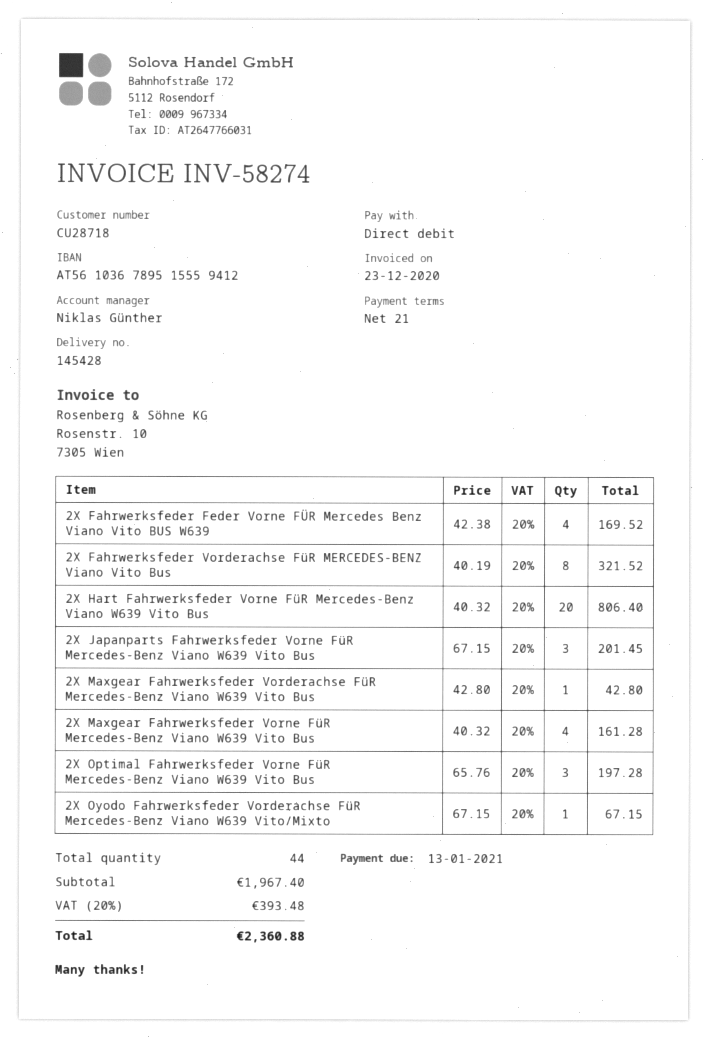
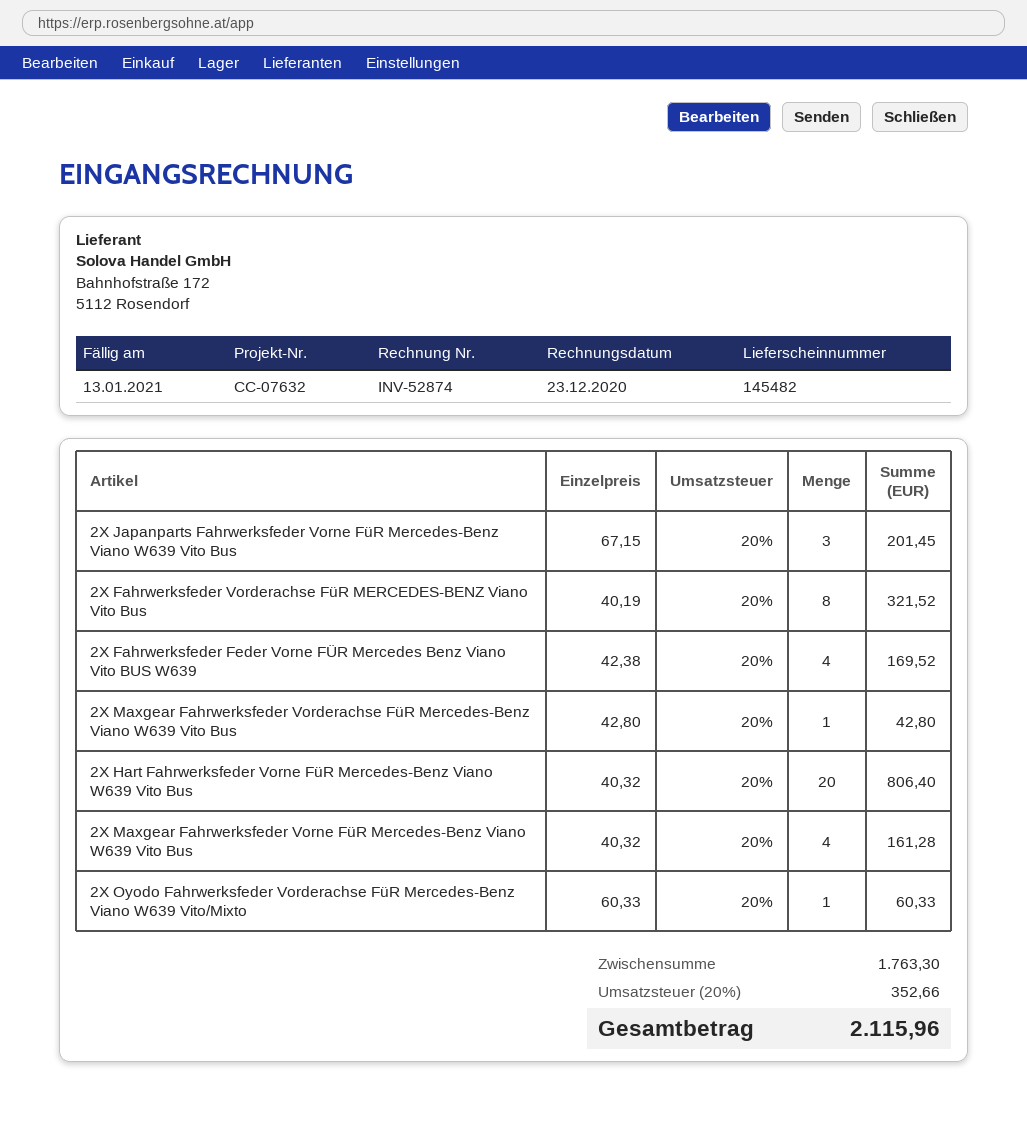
delivery note number: 145428 -> 145482
invoice number: INV-58274 -> INV-52874
2X Optimal Fahrwerksfeder Vorne FüR Mercedes-Benz Viano W639 Vito Bus: 3 x 65.76 = 197.28 -> none
2X Oyodo Fahrwerksfeder Vorderachse FüR Mercedes-Benz Viano W639 Vito/Mixto: 1 x 67.15 = 67.15 -> 1 x 60.33 = 60.33
subtotal: 1967.40 -> 1763.30
tax: 20% = 393.48 -> 20% = 352.66
total: 2360.88 -> 2115.96

